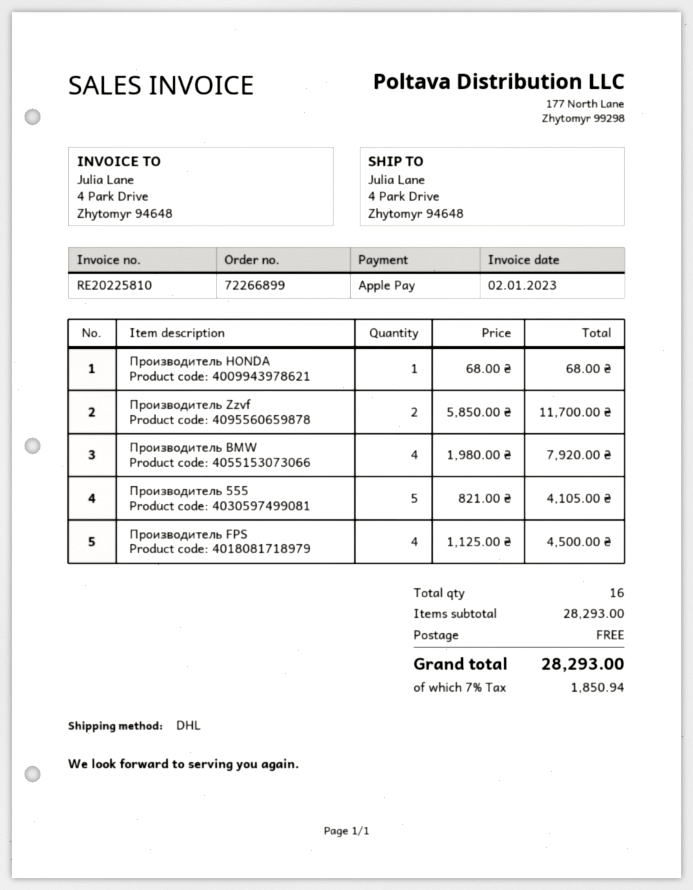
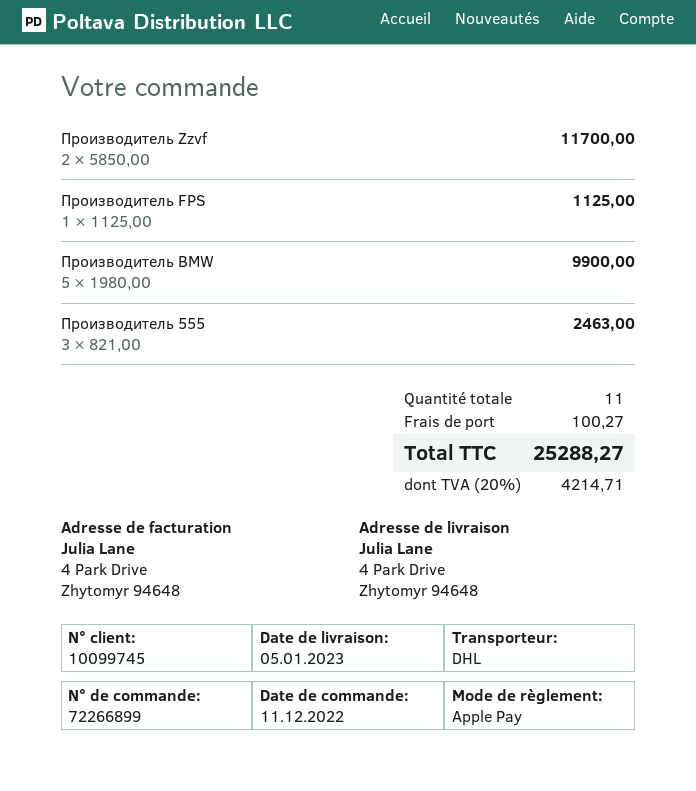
Производитель HONDA: 1 x 68.00 = 68.00 -> none
Производитель BMW: 4 x 1980.00 = 7920.00 -> 5 x 1980.00 = 9900.00
Производитель 555: 5 x 821.00 = 4105.00 -> 3 x 821.00 = 2463.00
Производитель FPS: 4 x 1125.00 = 4500.00 -> 1 x 1125.00 = 1125.00
total quantity: 16 -> 11
shipping: 0.00 -> 100.27
tax: 7% = 1850.94 -> 20% = 4214.71
total: 28293.00 -> 25288.27

